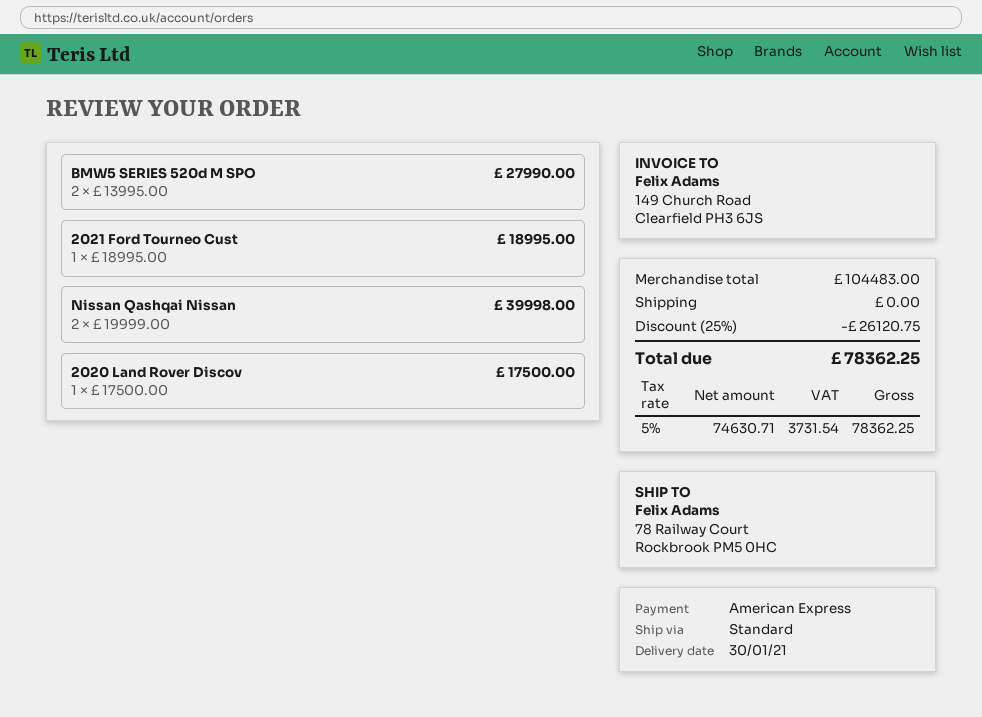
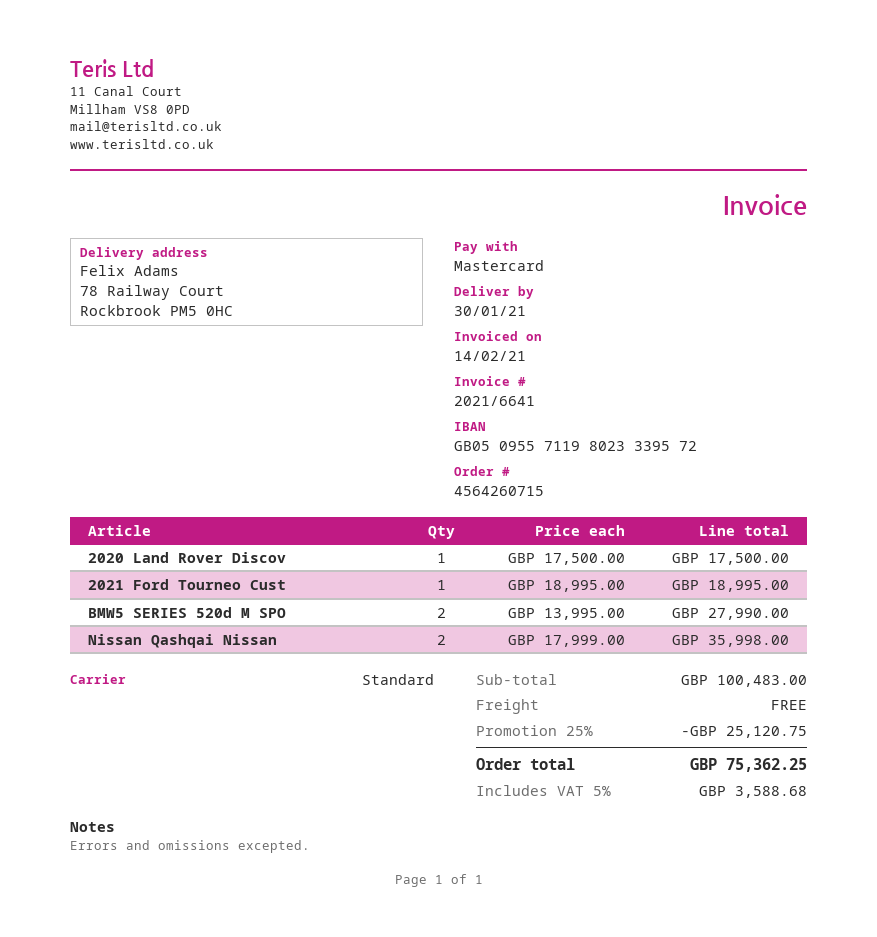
payment method: American Express -> Mastercard
Nissan Qashqai Nissan: 2 x 19999.00 = 39998.00 -> 2 x 17999.00 = 35998.00
subtotal: 104483.00 -> 100483.00
discount: 25% = 26120.75 -> 25% = 25120.75
tax: 5% = 3731.54 -> 5% = 3588.68
total: 78362.25 -> 75362.25

